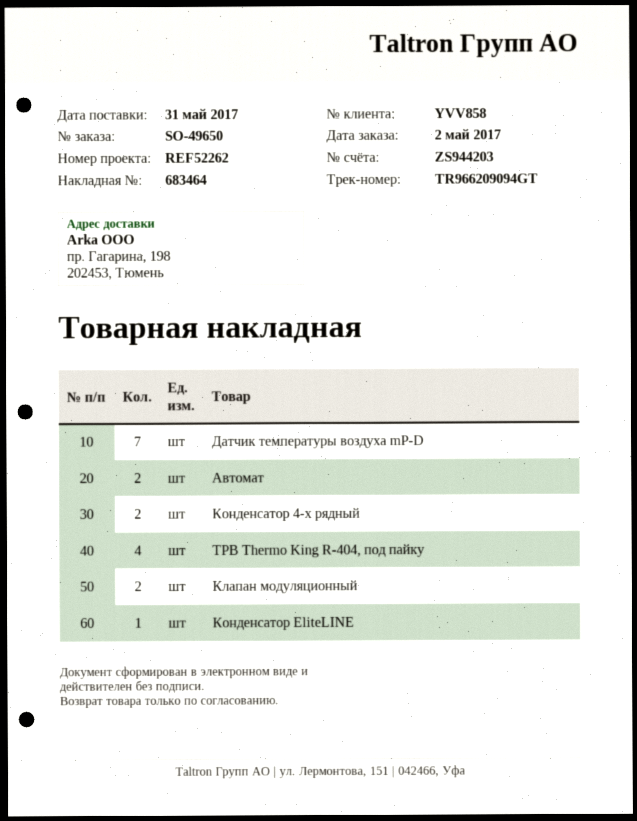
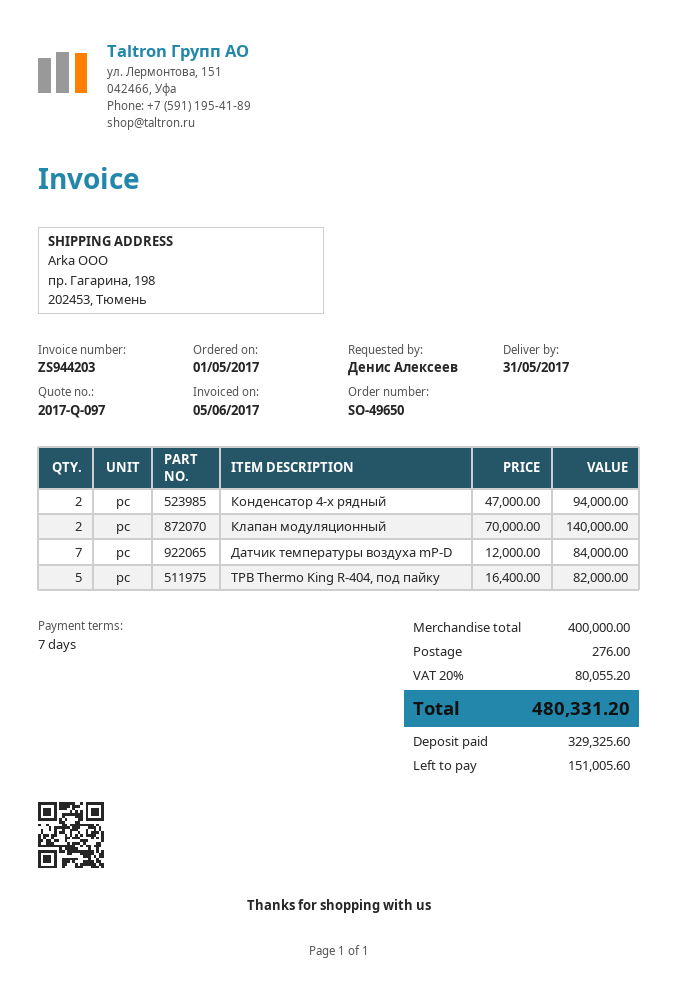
order date: 2017-05-02 -> 2017-05-01
Автомат: 2 -> none
ТРВ Thermo King R-404, под пайку: 4 -> 5
Конденсатор EliteLINE: 1 -> none

